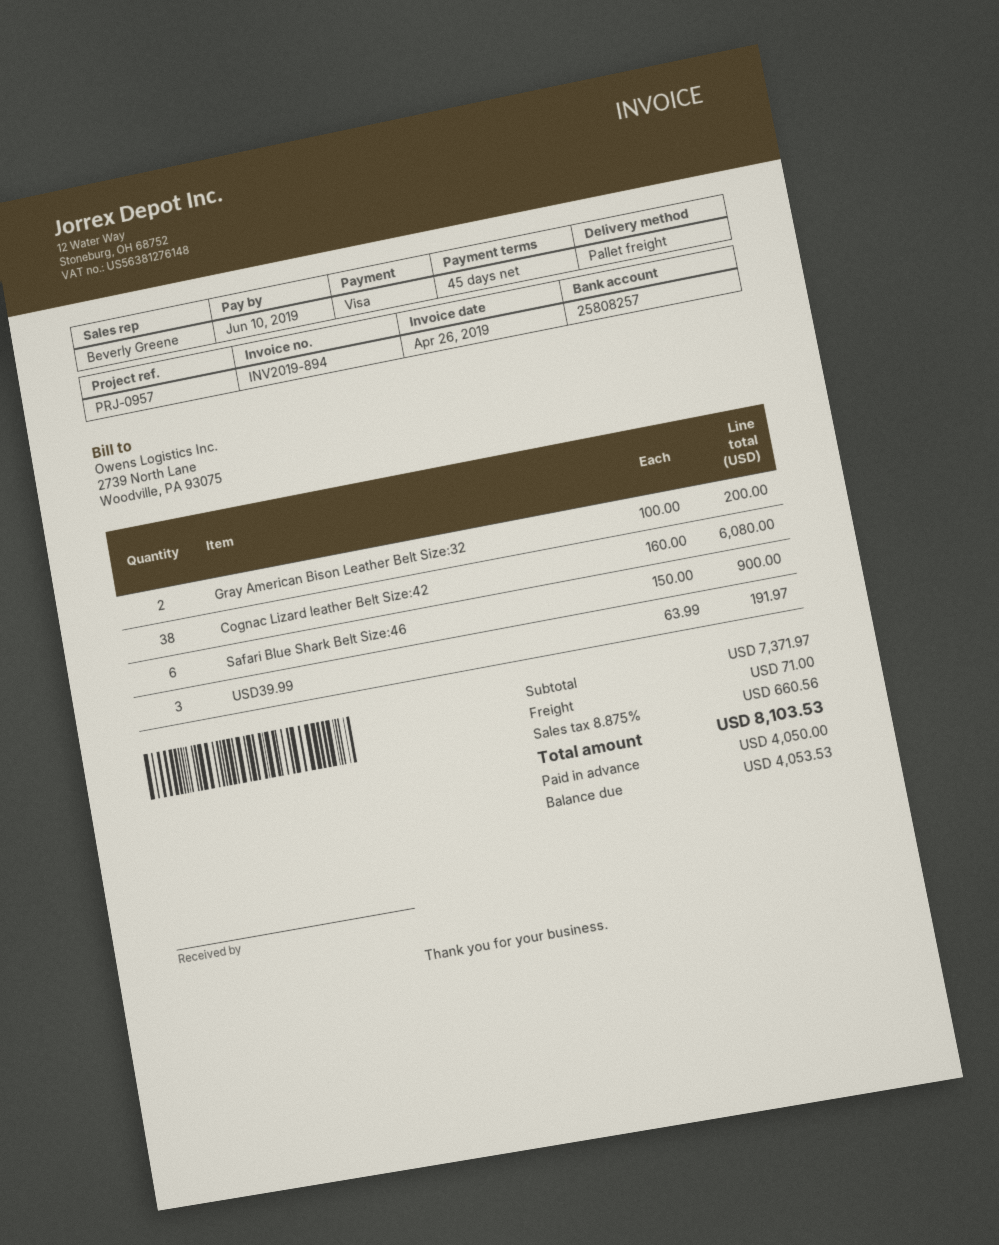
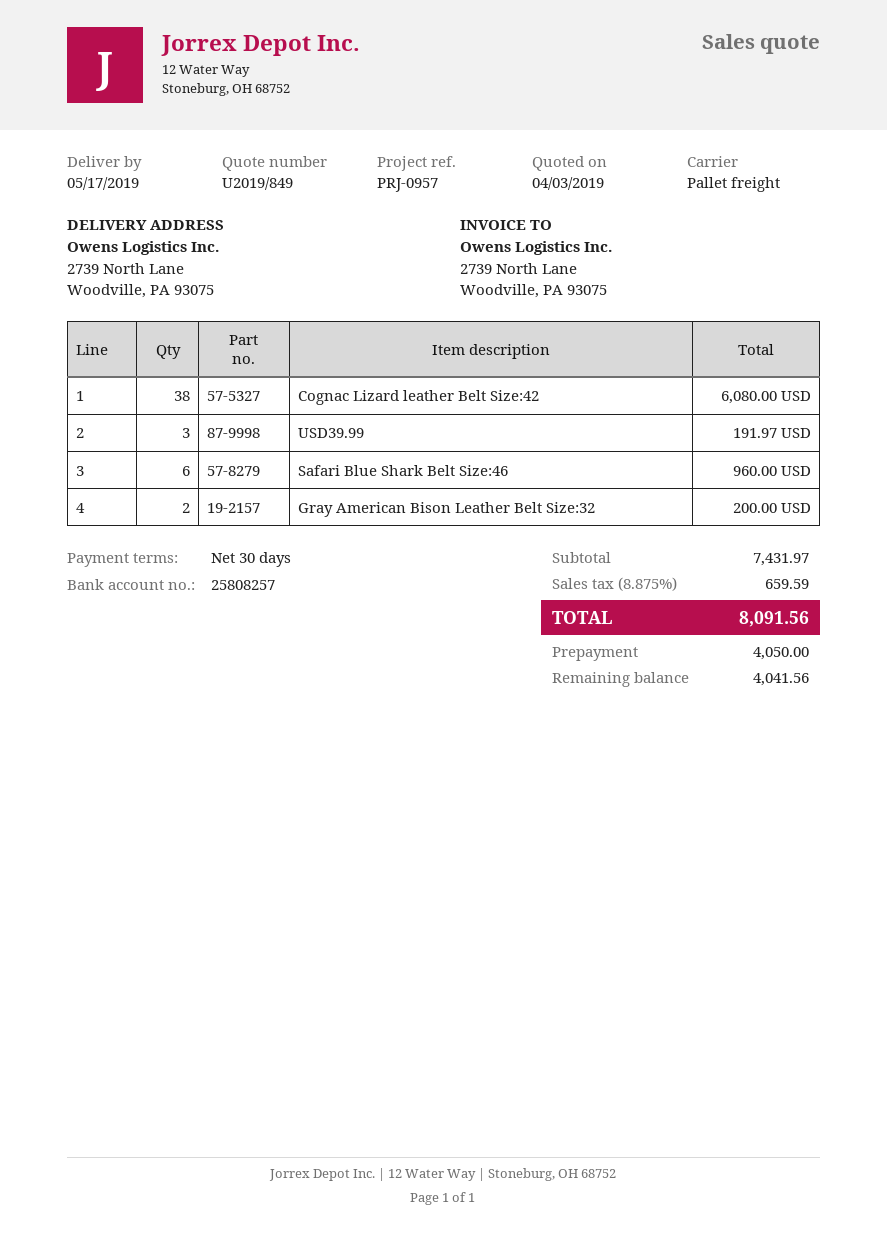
payment terms: 45 days -> 30 days
Safari Blue Shark Belt Size:46: 6 for 900.00 -> 6 for 960.00
subtotal: 7371.97 -> 7431.97
shipping: 71.00 -> none
tax: 8.875% = 660.56 -> 8.875% = 659.59
total: 8103.53 -> 8091.56
balance: 4053.53 -> 4041.56

